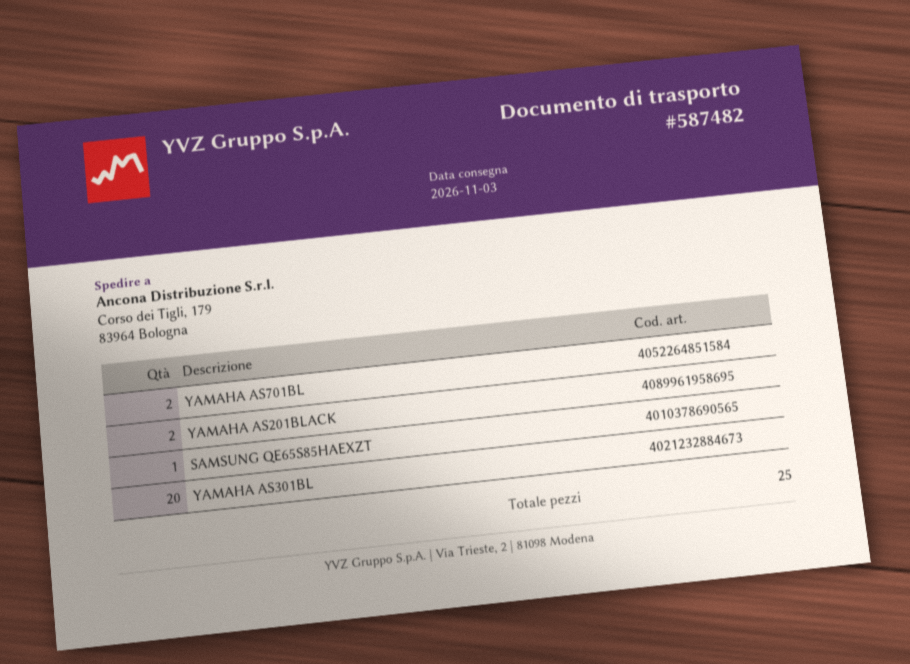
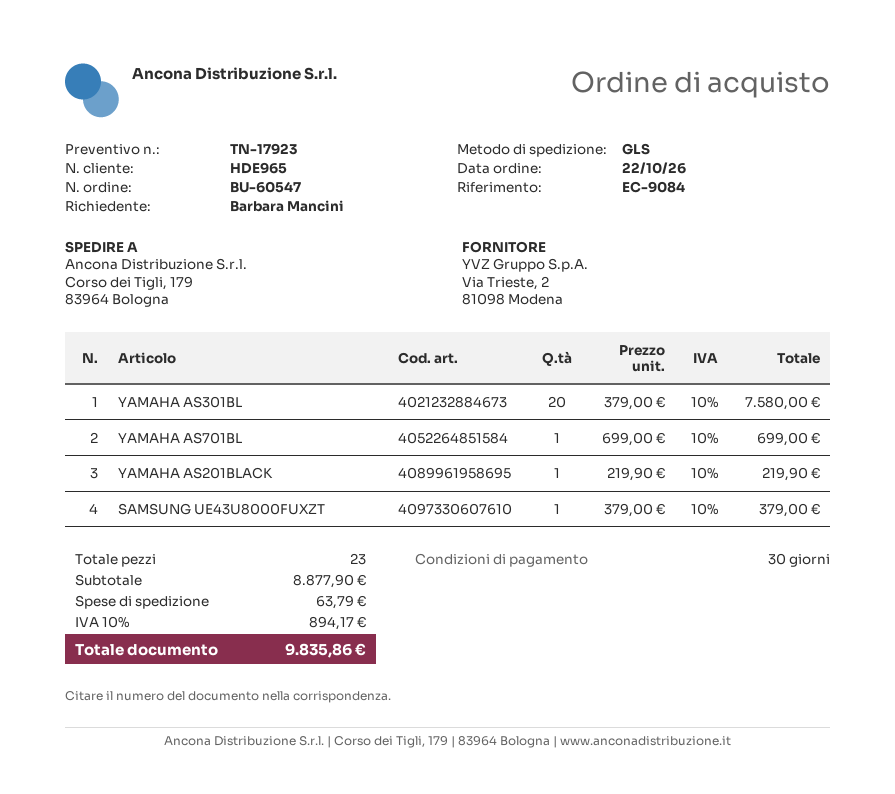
YAMAHA AS701BL: 2 -> 1
YAMAHA AS201BLACK: 2 -> 1
SAMSUNG QE65S85HAEXZT: 1 -> none
SAMSUNG UE43U8000FUXZT: none -> 1
total quantity: 25 -> 23

